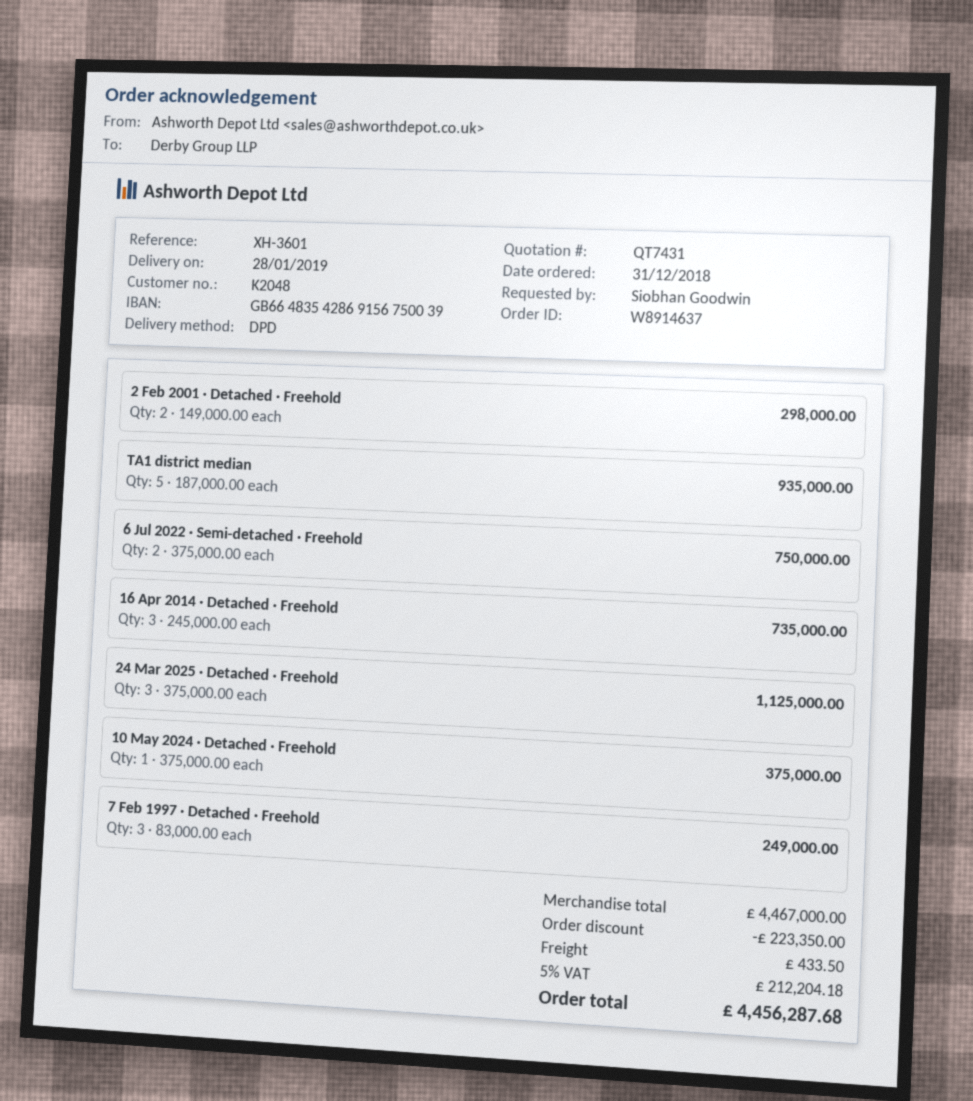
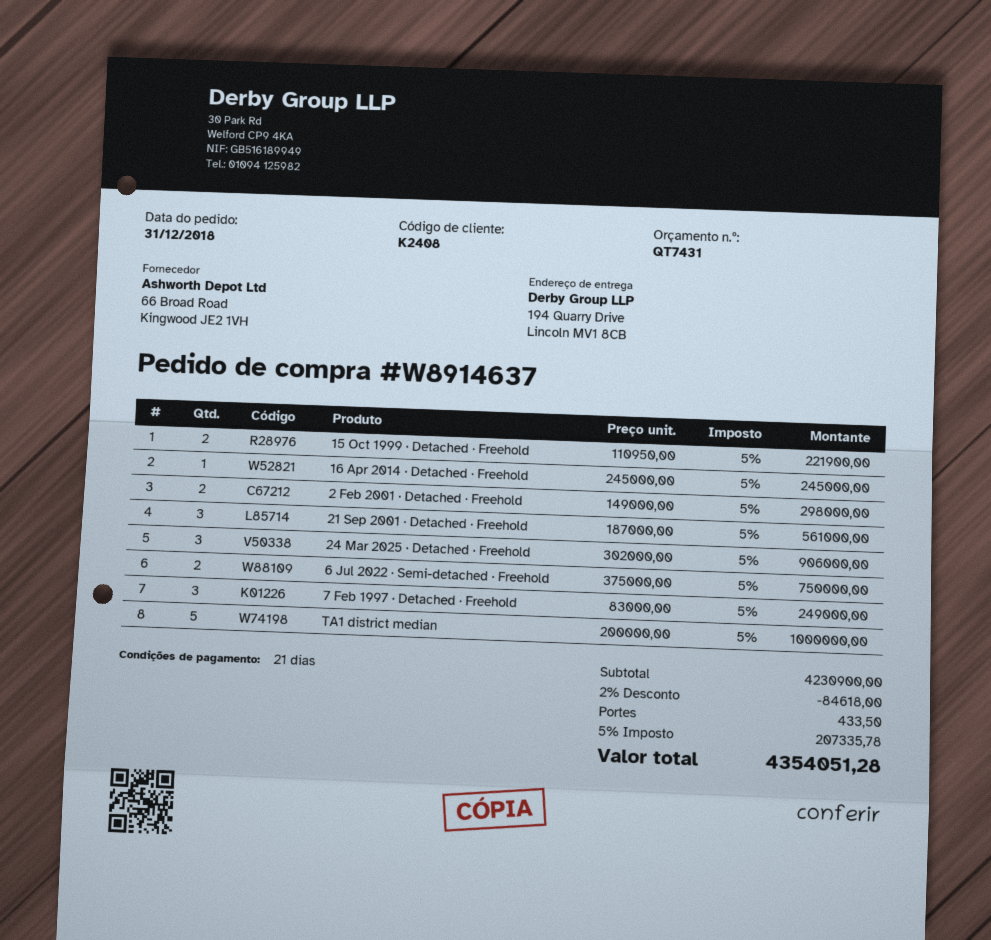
customer number: K2048 -> K2408
TA1 district median: 5 x 187000.00 = 935000.00 -> 5 x 200000.00 = 1000000.00
16 Apr 2014 · Detached · Freehold: 3 x 245000.00 = 735000.00 -> 1 x 245000.00 = 245000.00
24 Mar 2025 · Detached · Freehold: 3 x 375000.00 = 1125000.00 -> 3 x 302000.00 = 906000.00
10 May 2024 · Detached · Freehold: 1 x 375000.00 = 375000.00 -> none
15 Oct 1999 · Detached · Freehold: none -> 2 x 110950.00 = 221900.00
21 Sep 2001 · Detached · Freehold: none -> 3 x 187000.00 = 561000.00
subtotal: 4467000.00 -> 4230900.00
discount: 223350.00 -> 84618.00
tax: 5% = 212204.18 -> 5% = 207335.78
total: 4456287.68 -> 4354051.28

